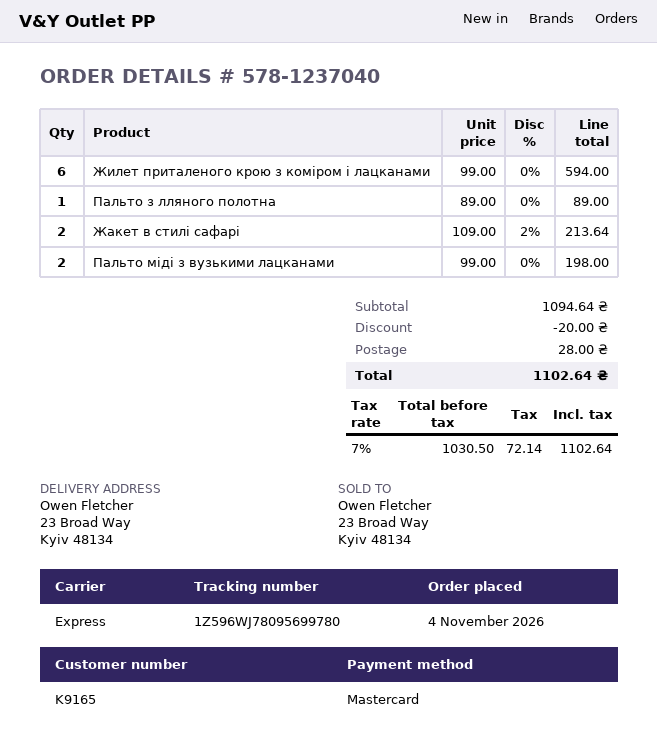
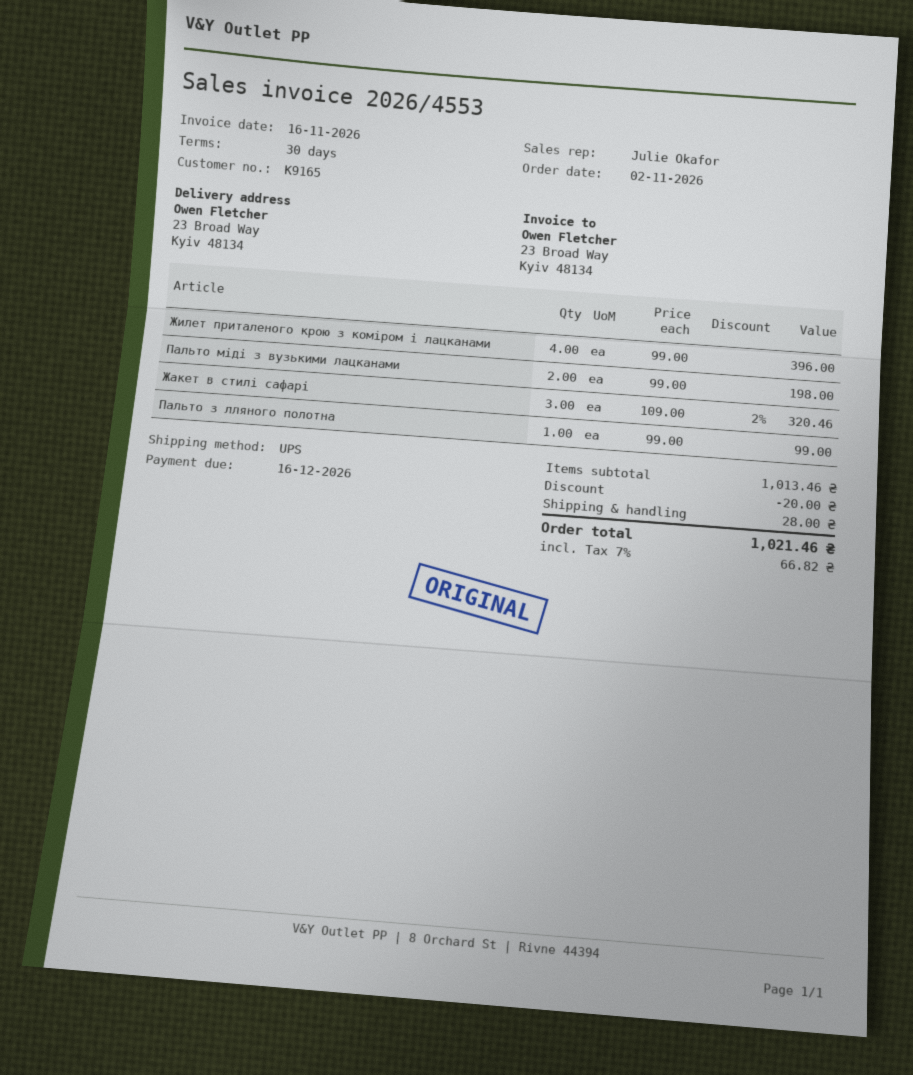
order date: 2026-11-04 -> 2026-11-02
shipping method: express -> UPS
Жилет приталеного крою з коміром і лацканами: 6 x 99.00 = 594.00 -> 4 x 99.00 = 396.00
Пальто з лляного полотна: 1 x 89.00 = 89.00 -> 1 x 99.00 = 99.00
Жакет в стилі сафарі: 2 x 109.00 - 2% = 213.64 -> 3 x 109.00 - 2% = 320.46
subtotal: 1094.64 -> 1013.46
tax: 7% = 72.14 -> 7% = 66.82
total: 1102.64 -> 1021.46

